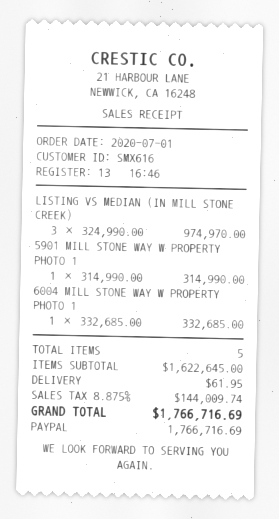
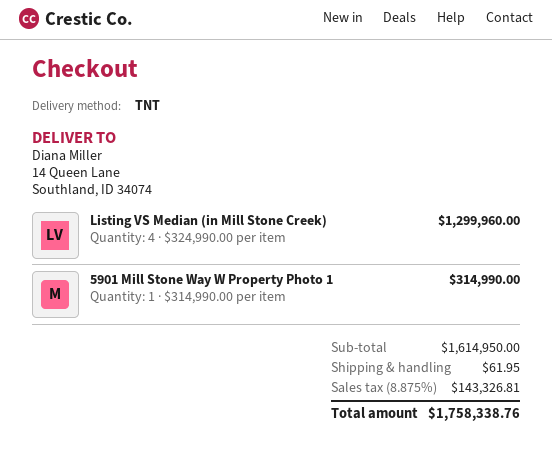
LISTING VS MEDIAN (IN MILL STONE CREEK): 3 x 324990.00 = 974970.00 -> 4 x 324990.00 = 1299960.00
6004 MILL STONE WAY W PROPERTY PHOTO 1: 1 x 332685.00 = 332685.00 -> none
subtotal: 1622645.00 -> 1614950.00
tax: 8.875% = 144009.74 -> 8.875% = 143326.81
total: 1766716.69 -> 1758338.76

